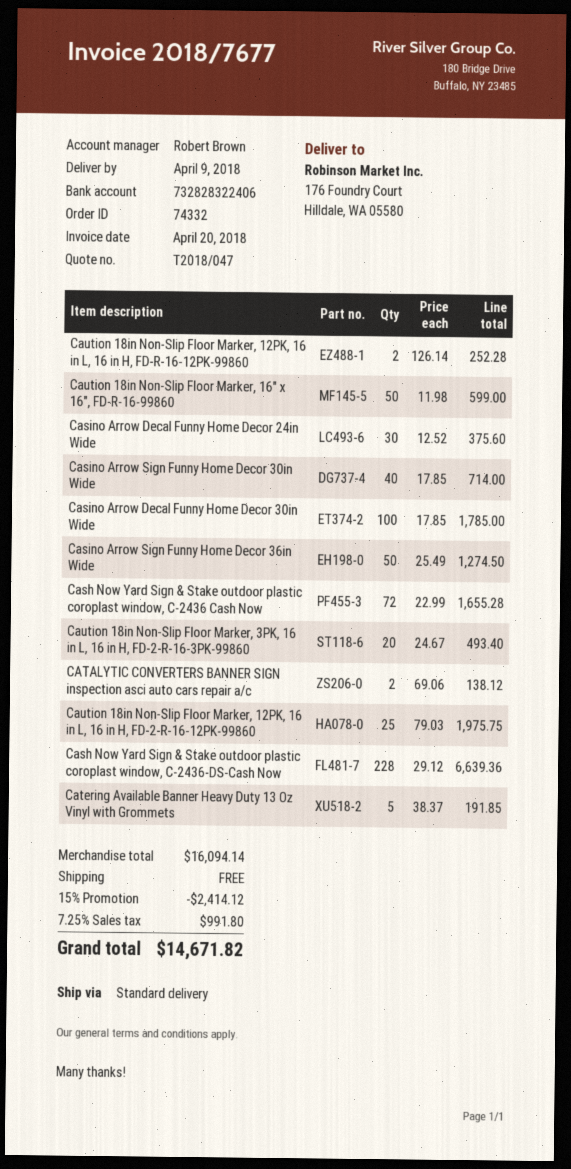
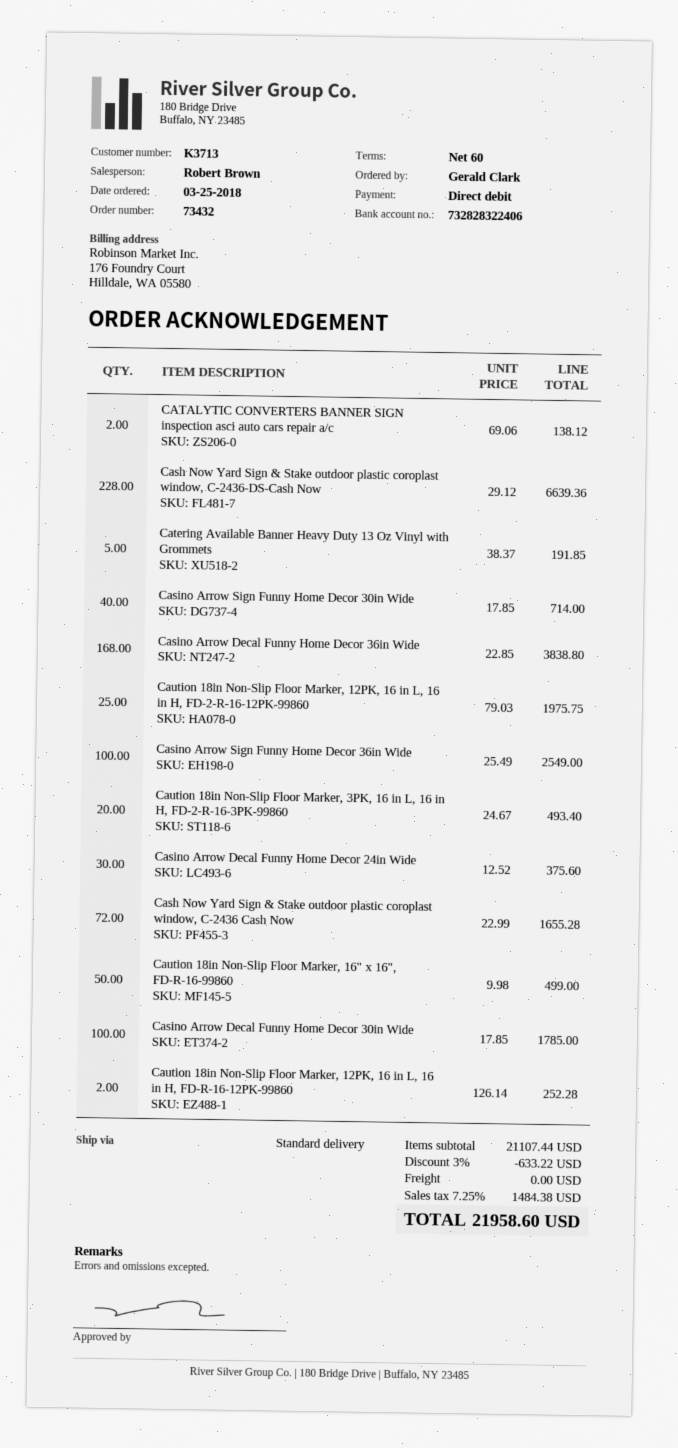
order number: 74332 -> 73432
Caution 18in Non-Slip Floor Marker, 16" x 16", FD-R-16-99860: 50 x 11.98 = 599.00 -> 50 x 9.98 = 499.00
Casino Arrow Sign Funny Home Decor 36in Wide: 50 x 25.49 = 1274.50 -> 100 x 25.49 = 2549.00
Casino Arrow Decal Funny Home Decor 36in Wide: none -> 168 x 22.85 = 3838.80
subtotal: 16094.14 -> 21107.44
discount: 15% = 2414.12 -> 3% = 633.22
tax: 7.25% = 991.80 -> 7.25% = 1484.38
total: 14671.82 -> 21958.60

